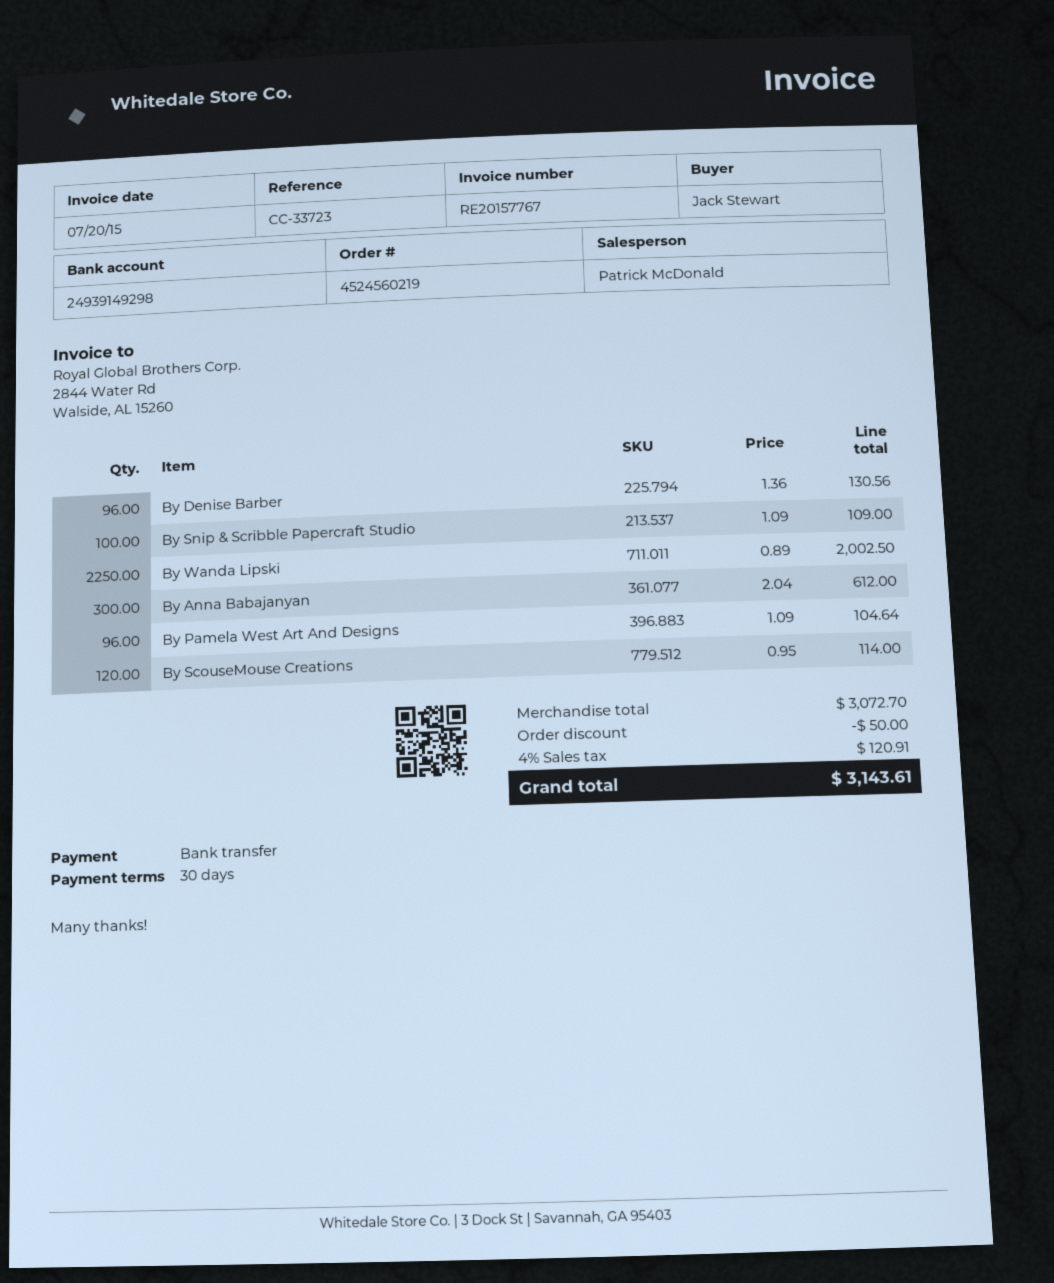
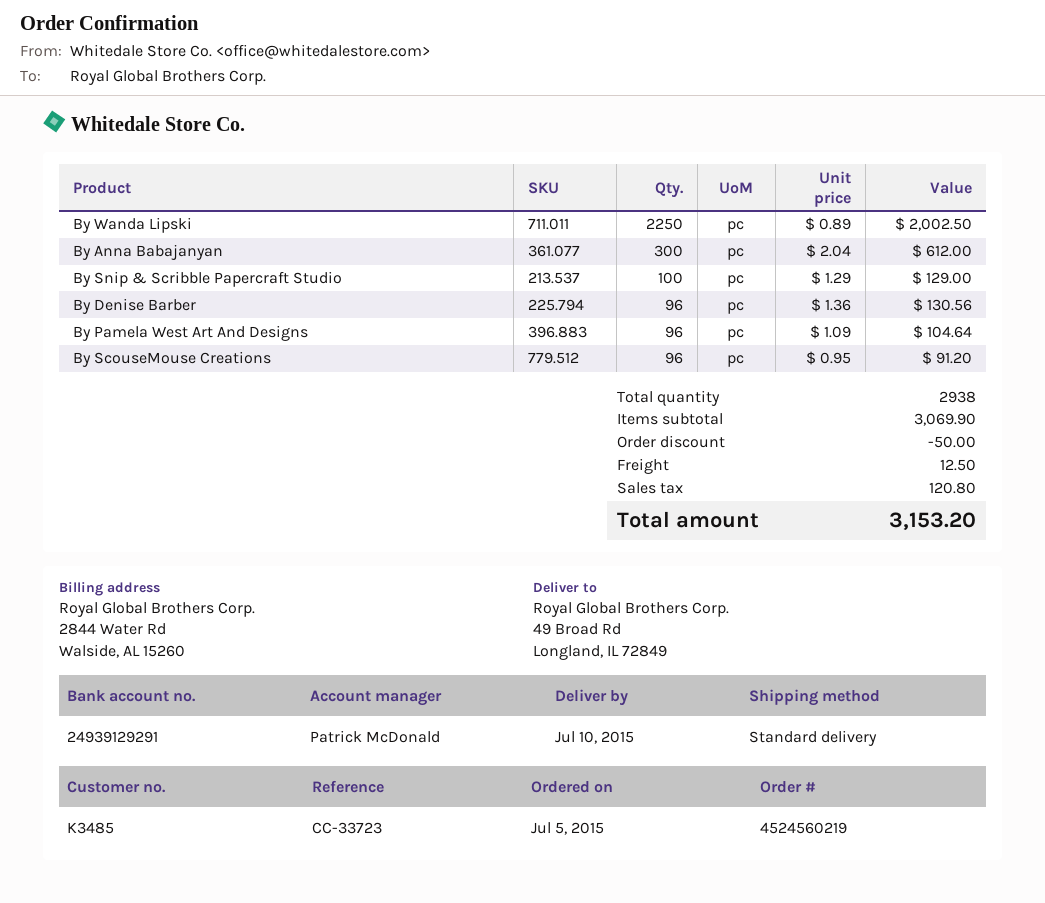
bank account: 24939149298 -> 24939129291
By Snip & Scribble Papercraft Studio: 100 x 1.09 = 109.00 -> 100 x 1.29 = 129.00
By ScouseMouse Creations: 120 x 0.95 = 114.00 -> 96 x 0.95 = 91.20
subtotal: 3072.70 -> 3069.90
shipping: none -> 12.50
tax: 120.91 -> 120.80
total: 3143.61 -> 3153.20

